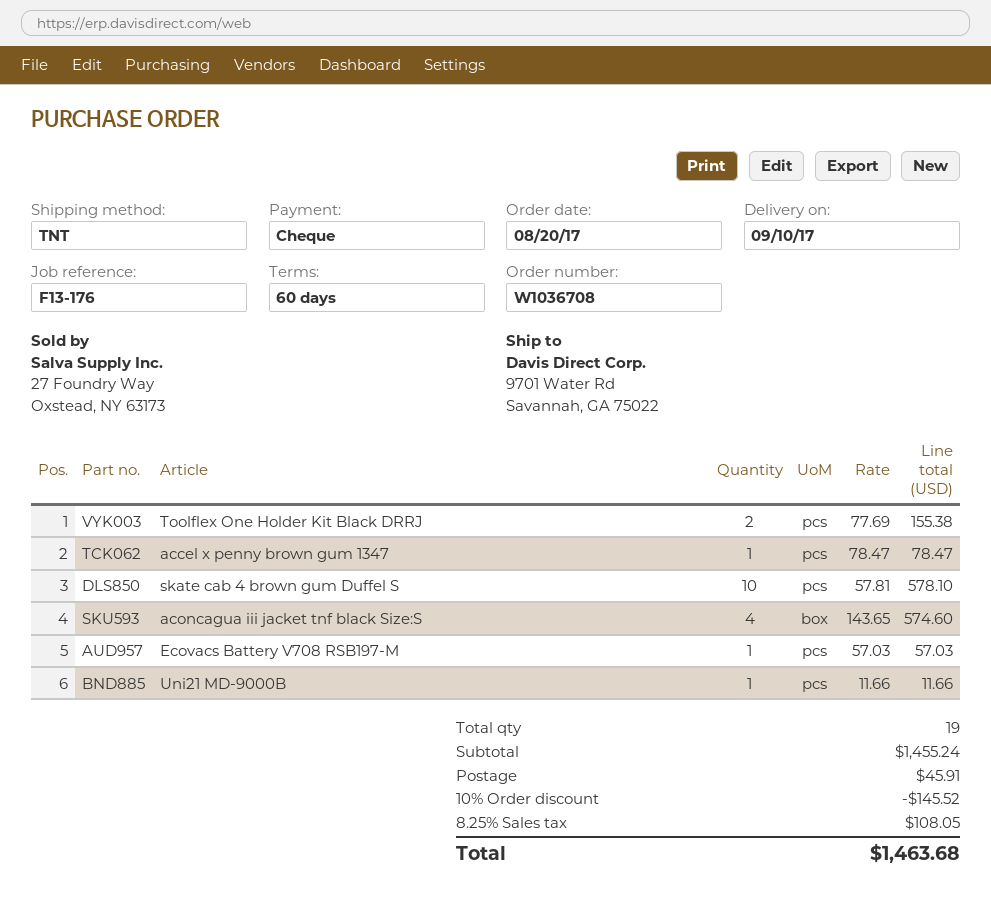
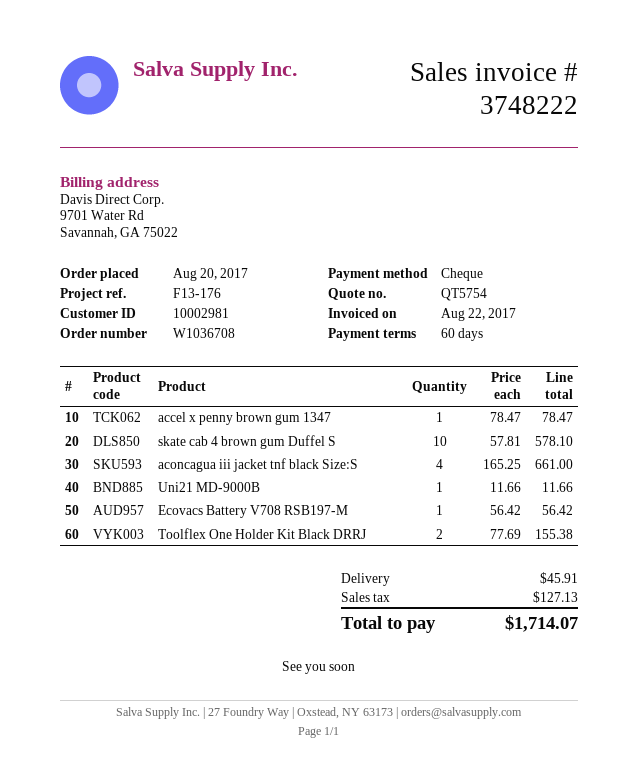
aconcagua iii jacket tnf black Size:S: 4 x 143.65 = 574.60 -> 4 x 165.25 = 661.00
Ecovacs Battery V708 RSB197-M: 1 x 57.03 = 57.03 -> 1 x 56.42 = 56.42
discount: 10% = 145.52 -> none
tax: 108.05 -> 127.13
total: 1463.68 -> 1714.07

